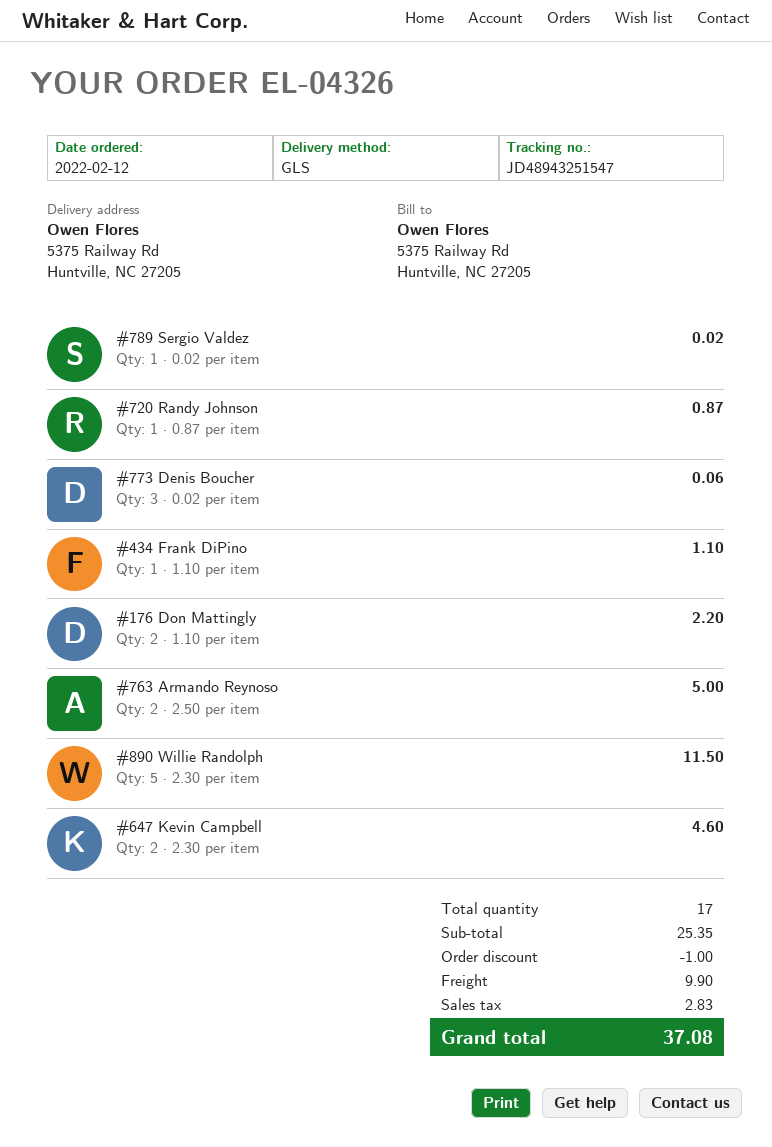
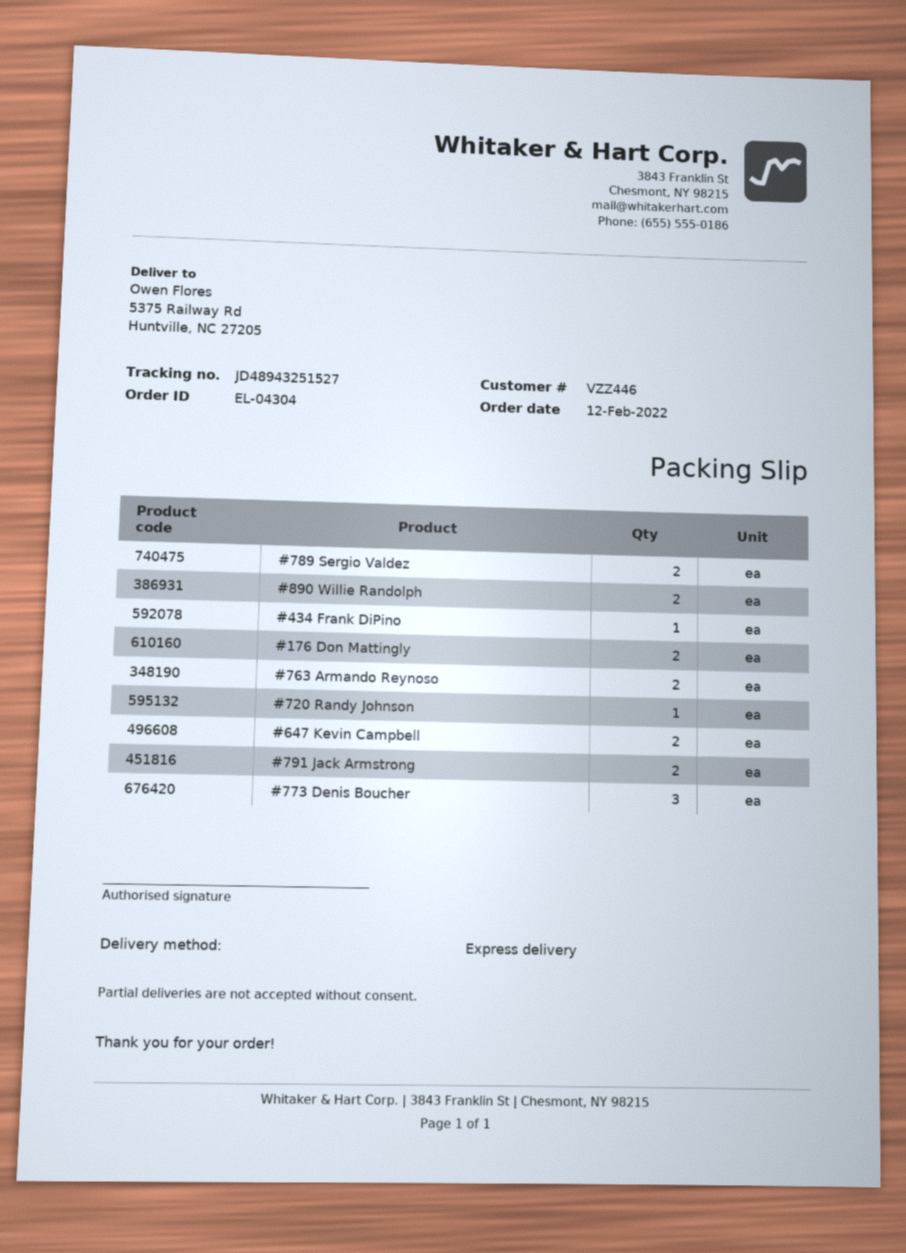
order number: EL-04326 -> EL-04304
shipping method: GLS -> express
tracking number: JD48943251547 -> JD48943251527
#789 Sergio Valdez: 1 -> 2
#890 Willie Randolph: 5 -> 2
#791 Jack Armstrong: none -> 2

